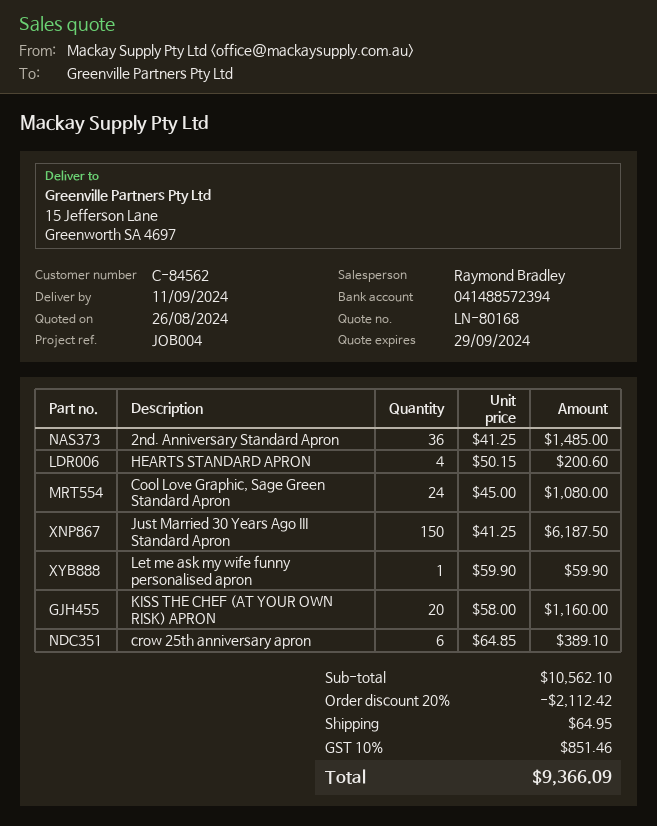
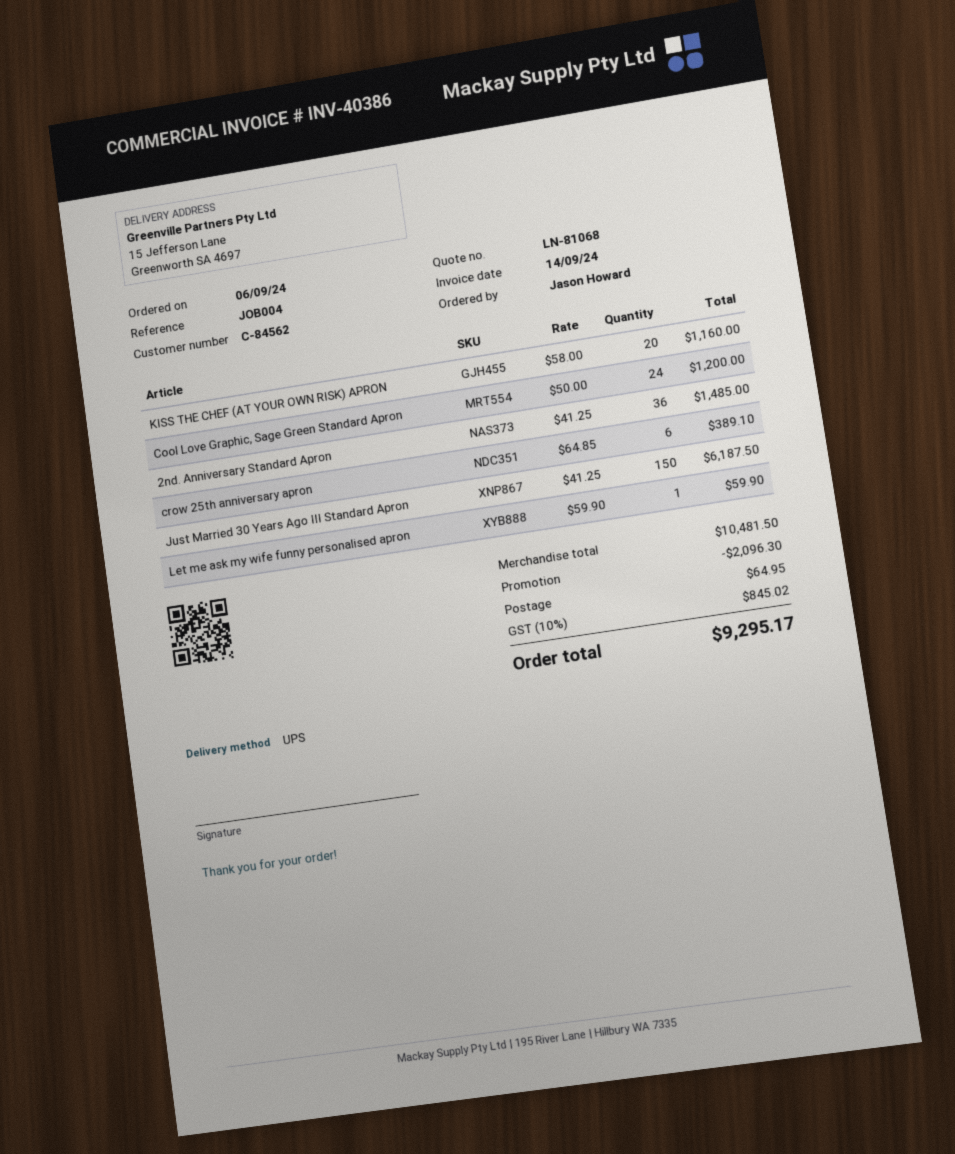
quote number: LN-80168 -> LN-81068
HEARTS STANDARD APRON: 4 x 50.15 = 200.60 -> none
Cool Love Graphic, Sage Green Standard Apron: 24 x 45.00 = 1080.00 -> 24 x 50.00 = 1200.00
subtotal: 10562.10 -> 10481.50
discount: 2112.42 -> 2096.30
tax: 10% = 851.46 -> 10% = 845.02
total: 9366.09 -> 9295.17

